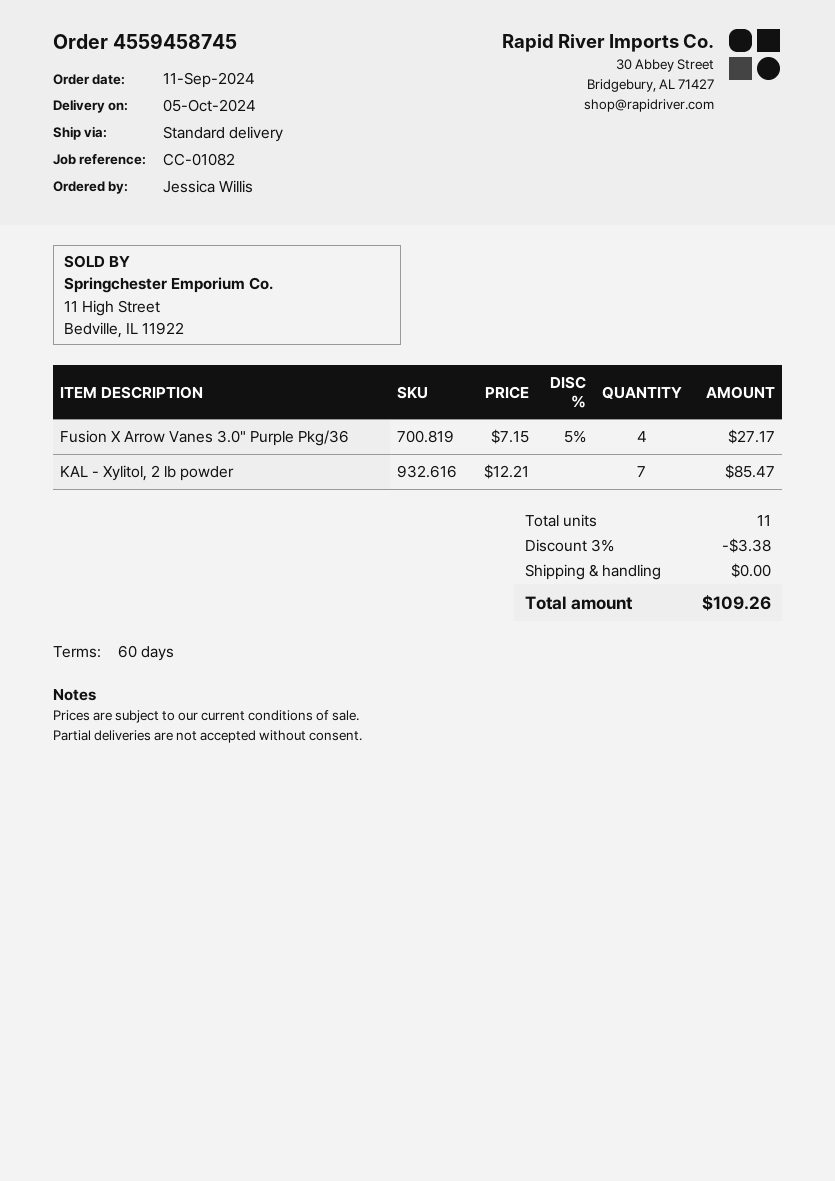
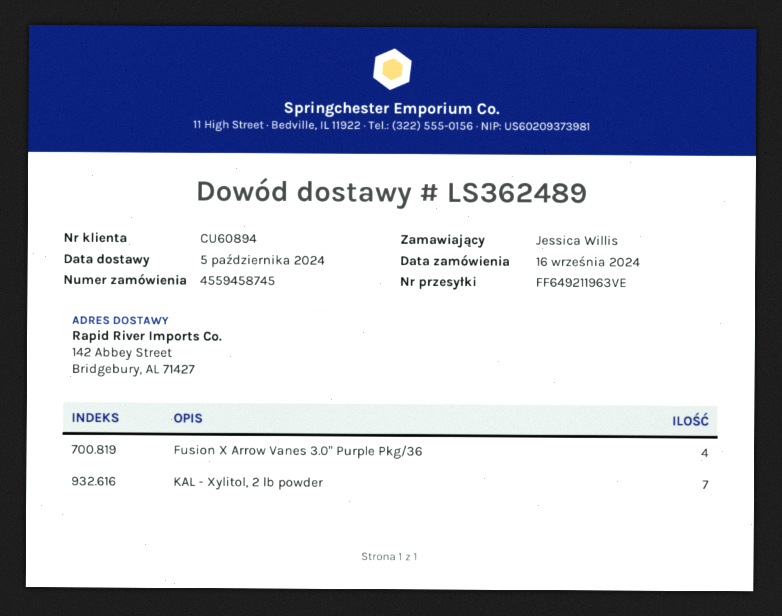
order date: 2024-09-11 -> 2024-09-16

